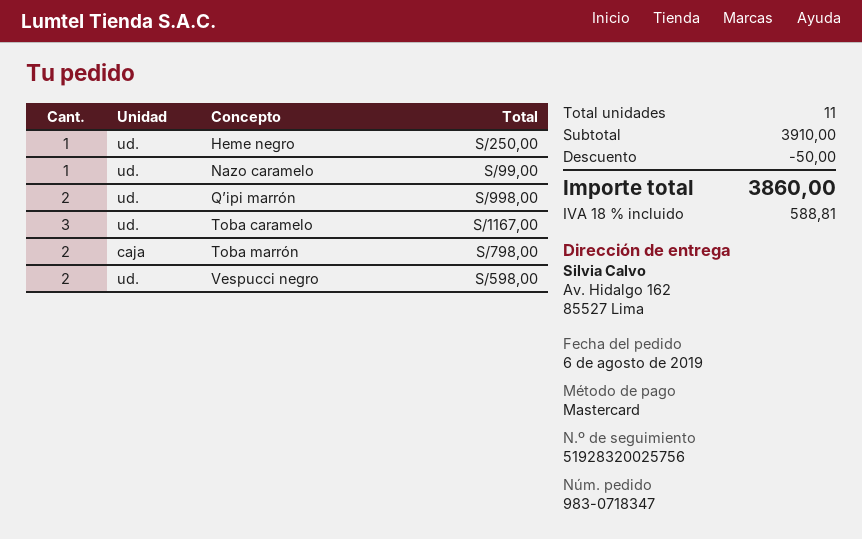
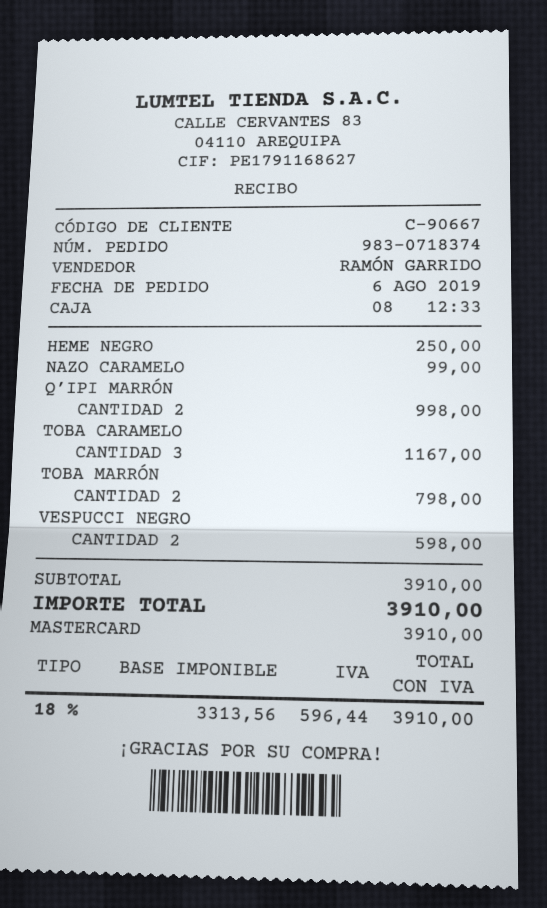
order number: 983-0718347 -> 983-0718374
discount: 50.00 -> none
tax: 18% = 588.81 -> 18% = 596.44
total: 3860.00 -> 3910.00

